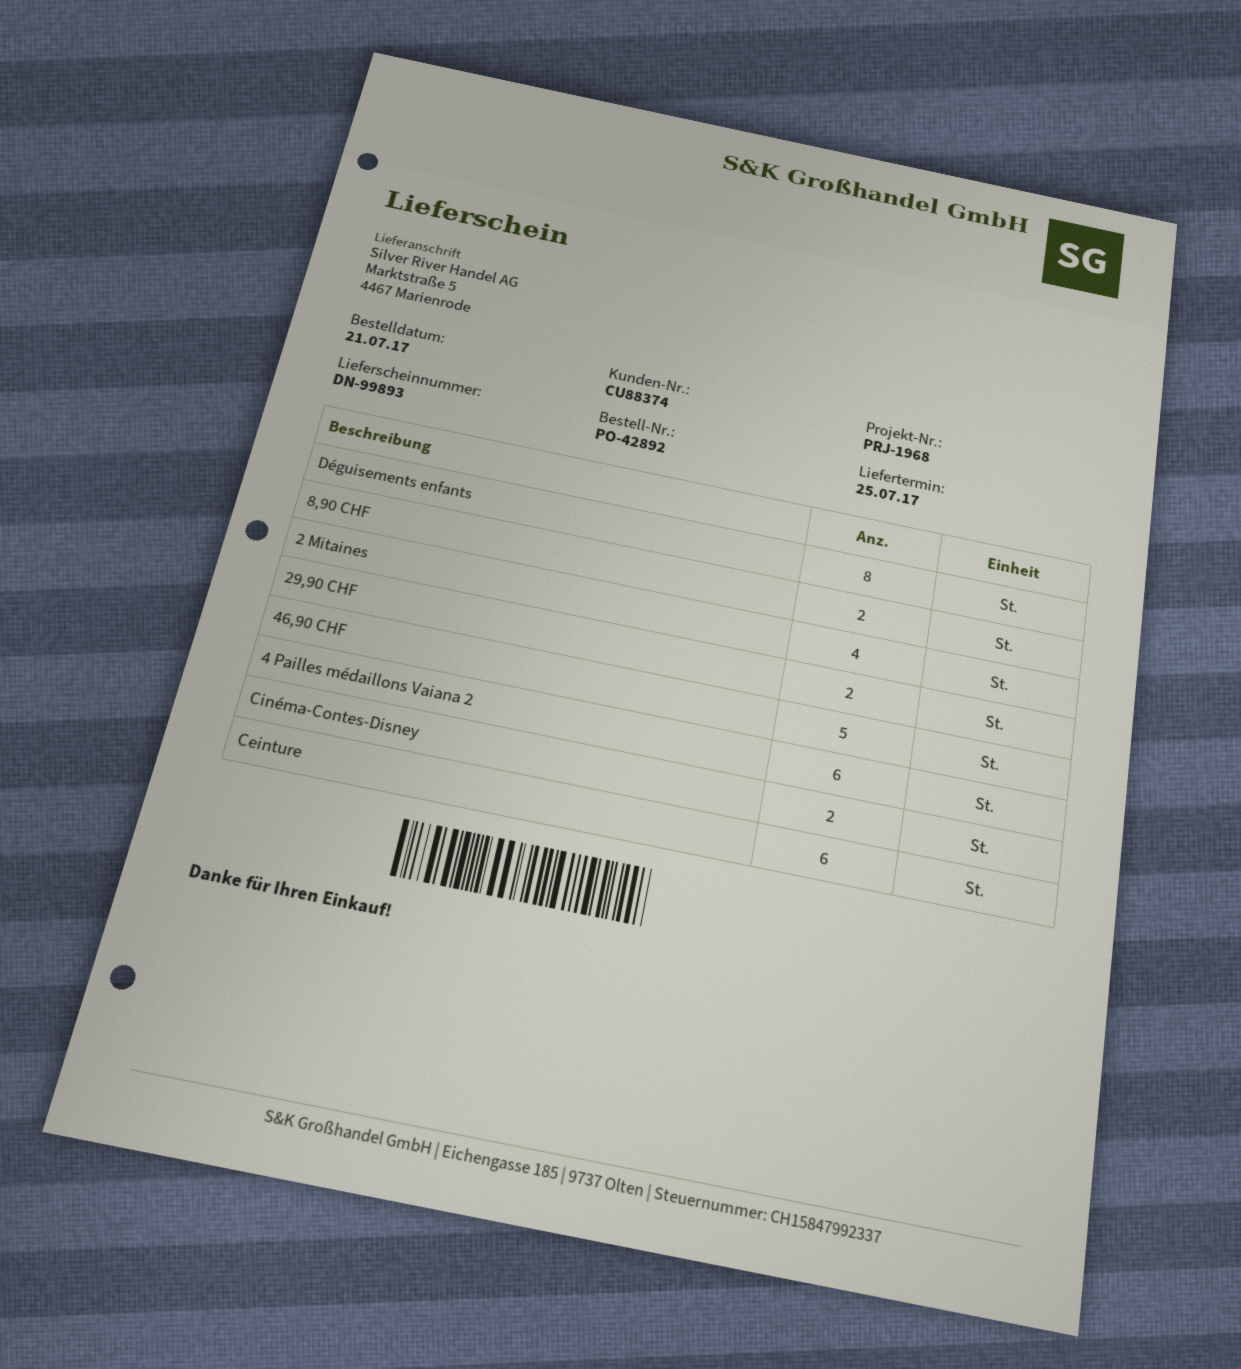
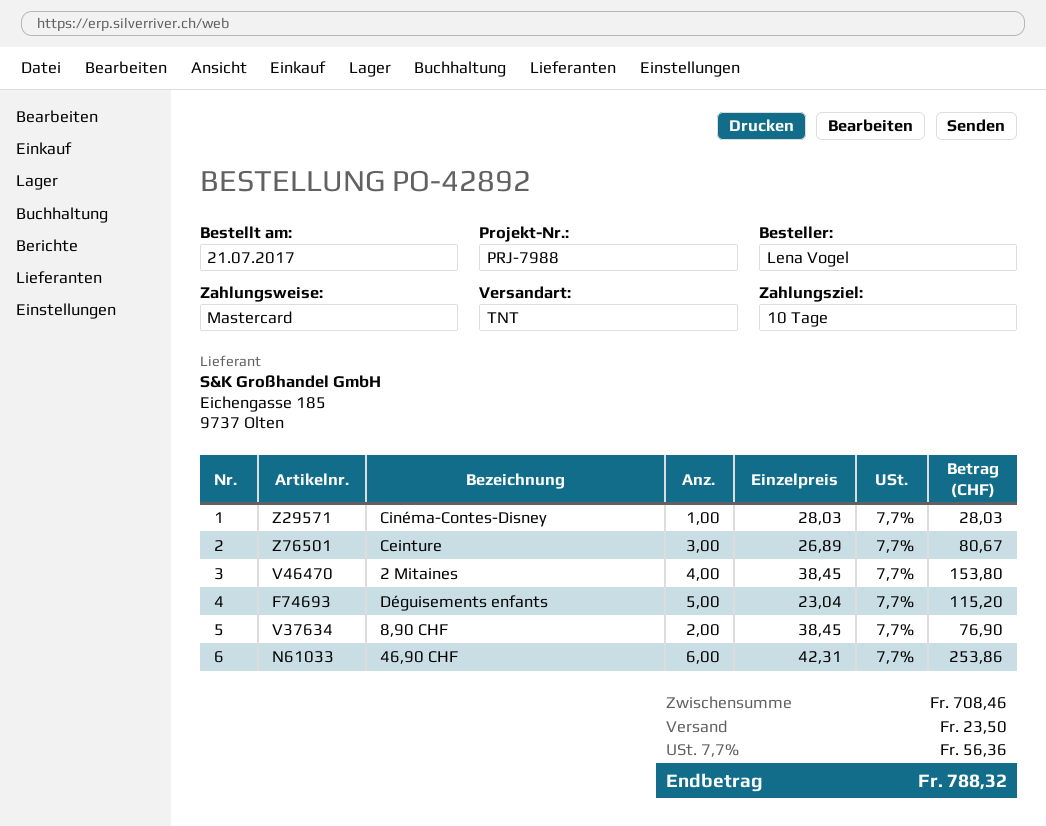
reference: PRJ-1968 -> PRJ-7988
Déguisements enfants: 8 -> 5
29,90 CHF: 2 -> none
46,90 CHF: 5 -> 6
4 Pailles médaillons Vaiana 2: 6 -> none
Cinéma-Contes-Disney: 2 -> 1
Ceinture: 6 -> 3

